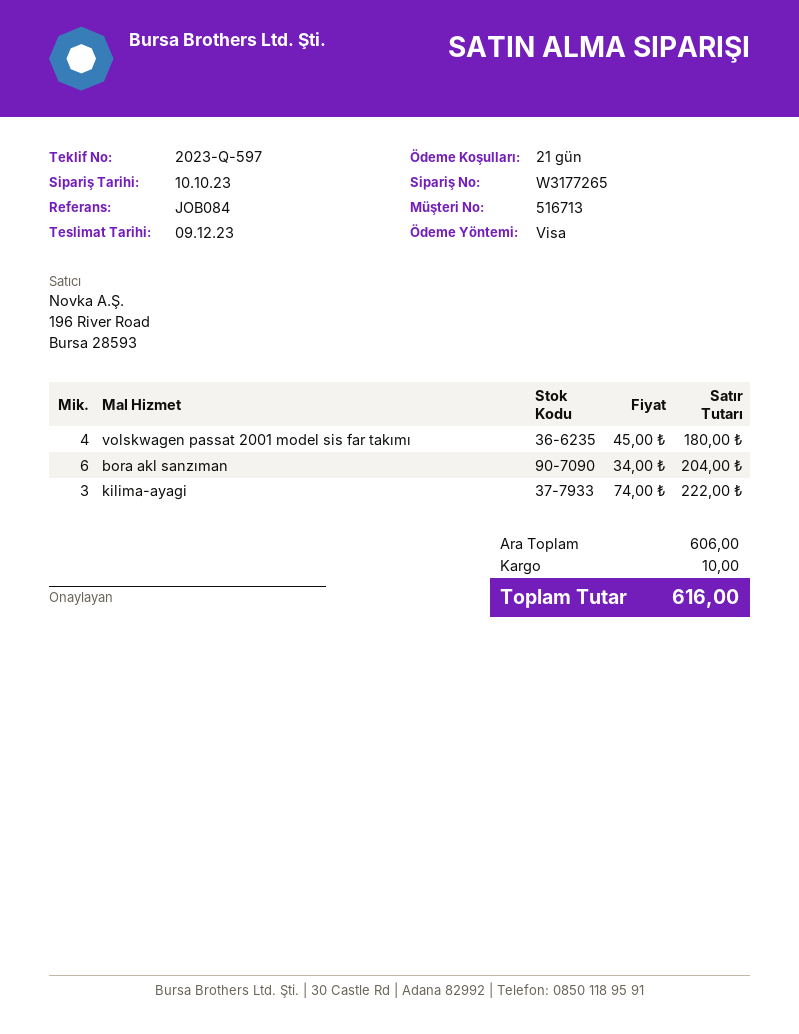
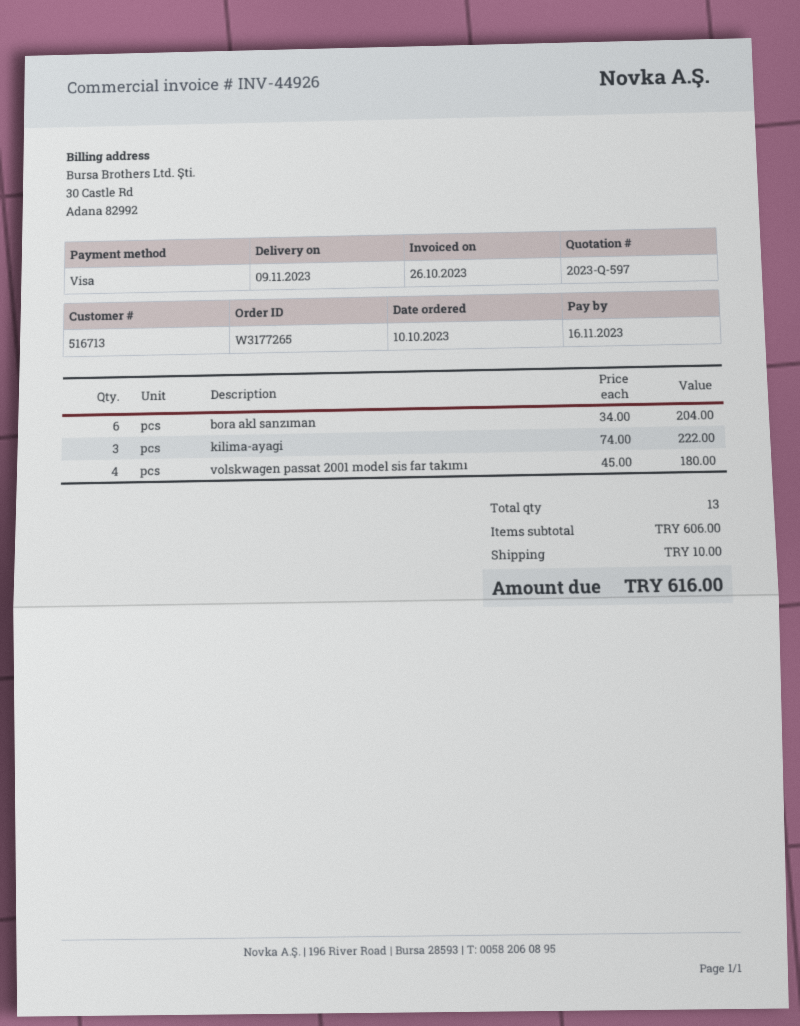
delivery date: 2023-12-09 -> 2023-11-09

